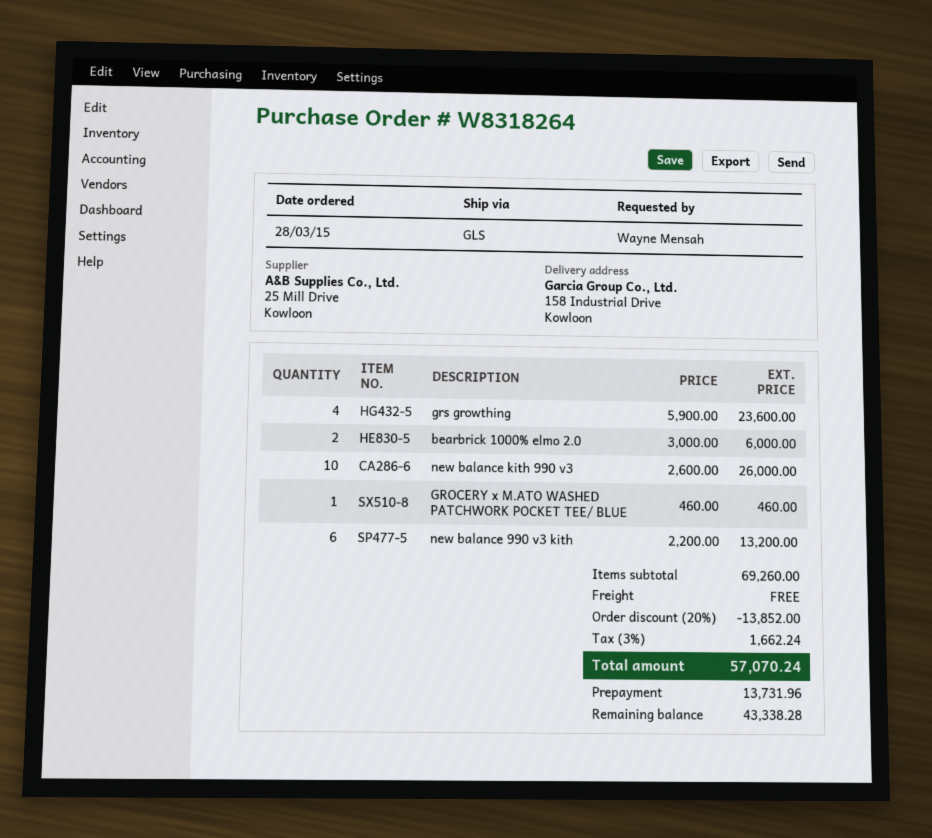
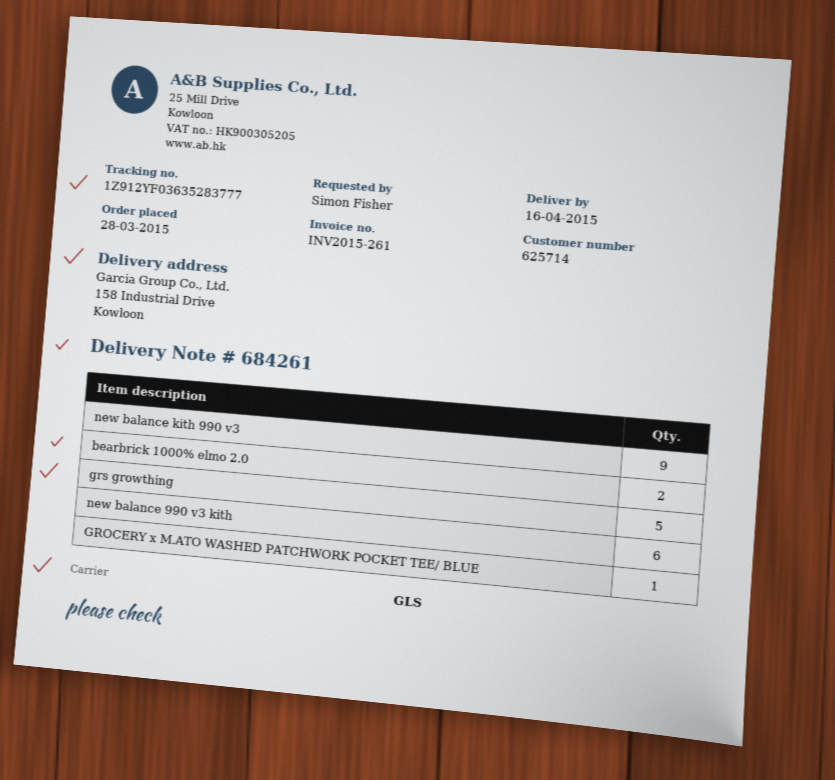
ordered by: Wayne Mensah -> Simon Fisher
grs growthing: 4 -> 5
new balance kith 990 v3: 10 -> 9

